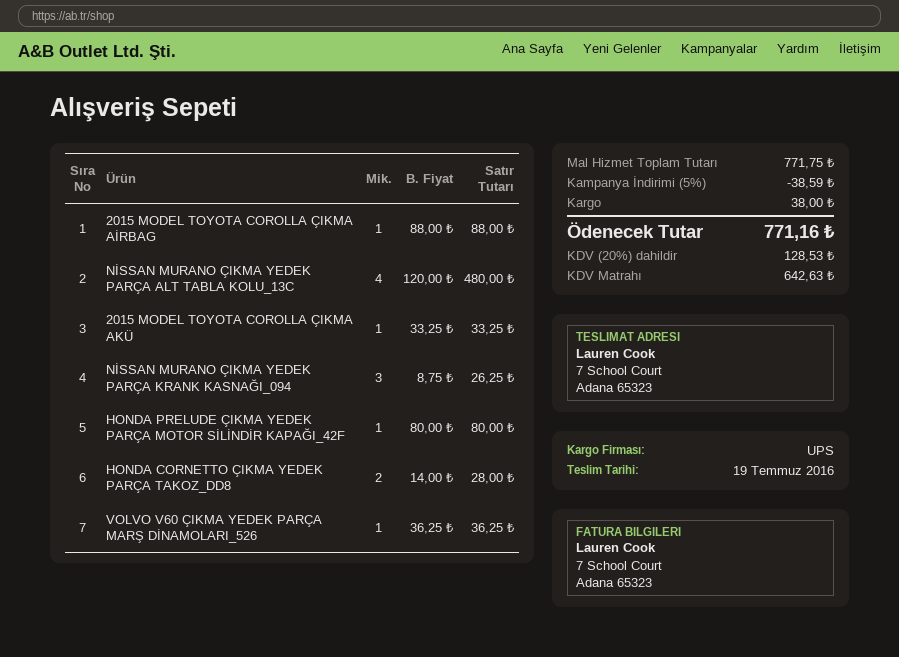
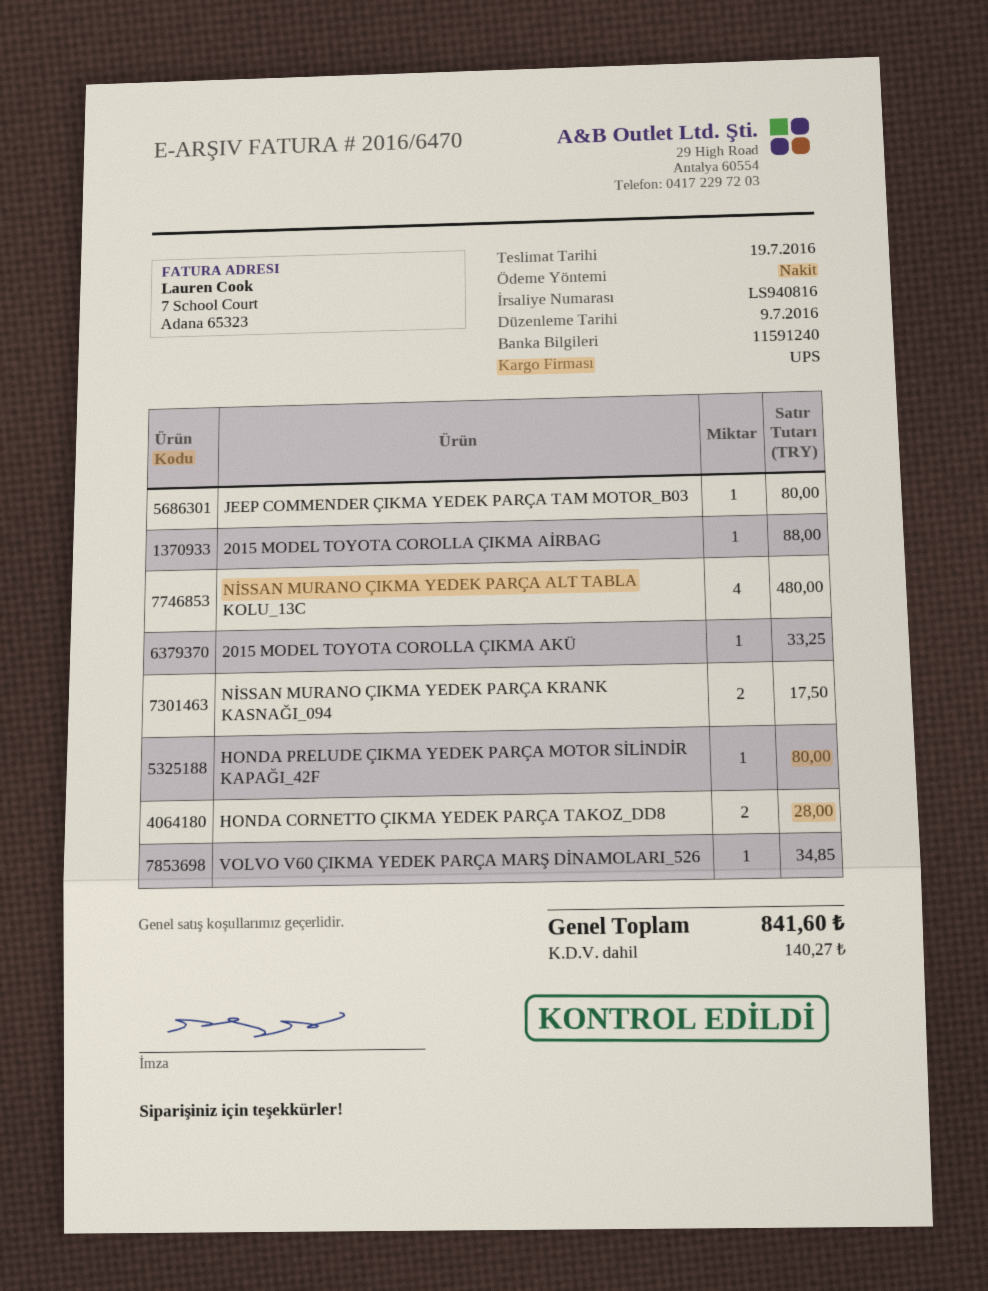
NİSSAN MURANO ÇIKMA YEDEK PARÇA KRANK KASNAĞI_094: 3 for 26.25 -> 2 for 17.50
VOLVO V60 ÇIKMA YEDEK PARÇA MARŞ DİNAMOLARI_526: 1 for 36.25 -> 1 for 34.85
JEEP COMMENDER ÇIKMA YEDEK PARÇA TAM MOTOR_B03: none -> 1 for 80.00
discount: 5% = 38.59 -> none
shipping: 38.00 -> none
tax: 128.53 -> 140.27
total: 771.16 -> 841.60

